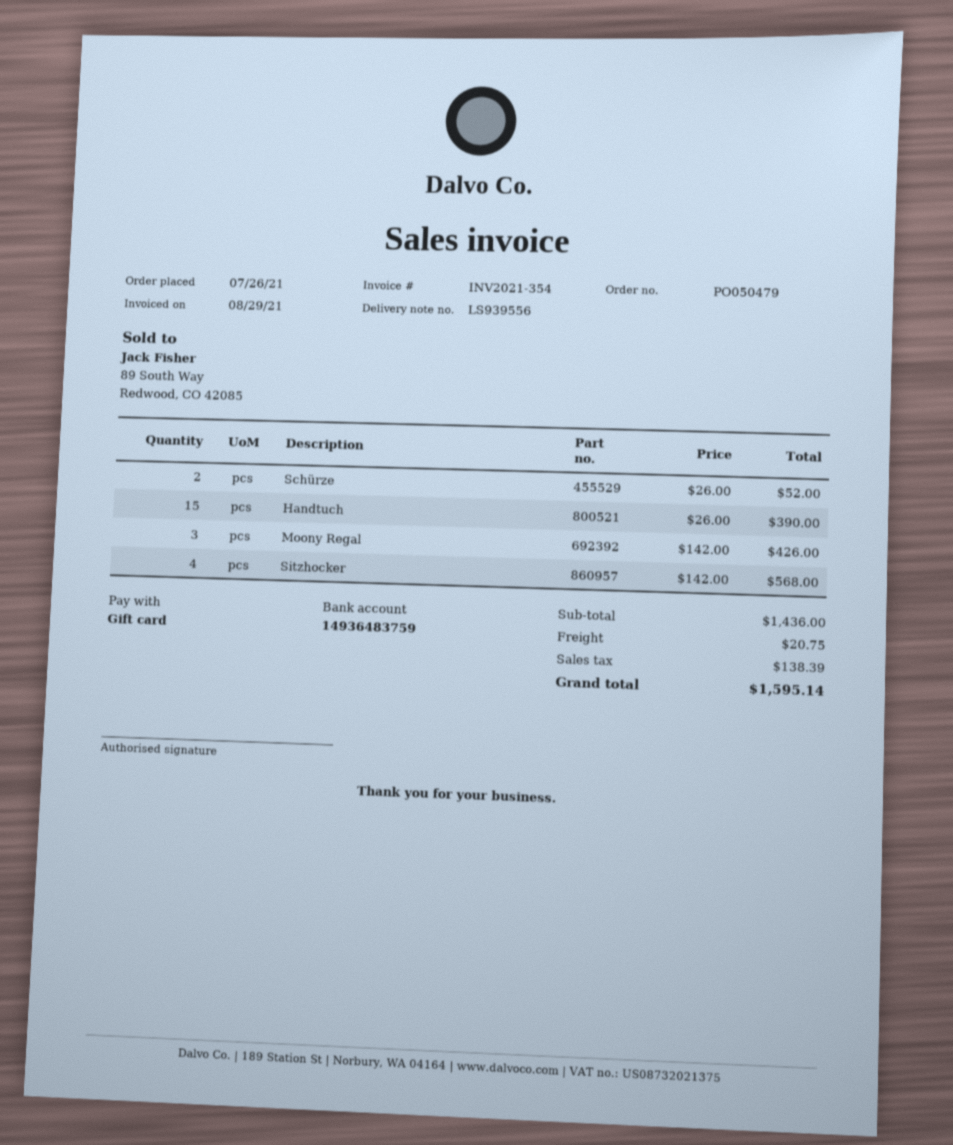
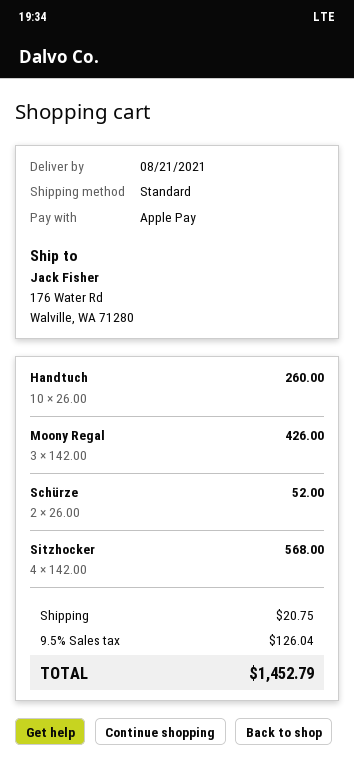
payment method: gift card -> Apple Pay
Handtuch: 15 x 26.00 = 390.00 -> 10 x 26.00 = 260.00
tax: 138.39 -> 126.04
total: 1595.14 -> 1452.79

